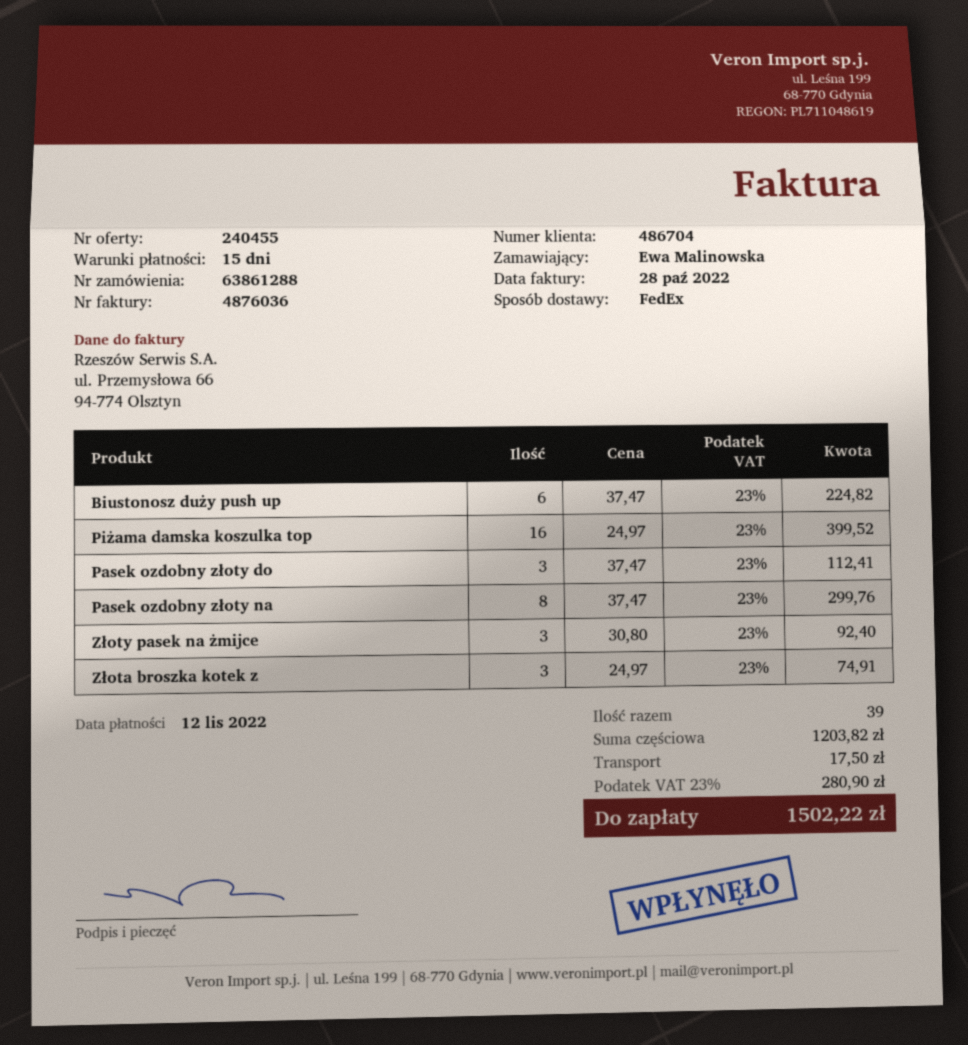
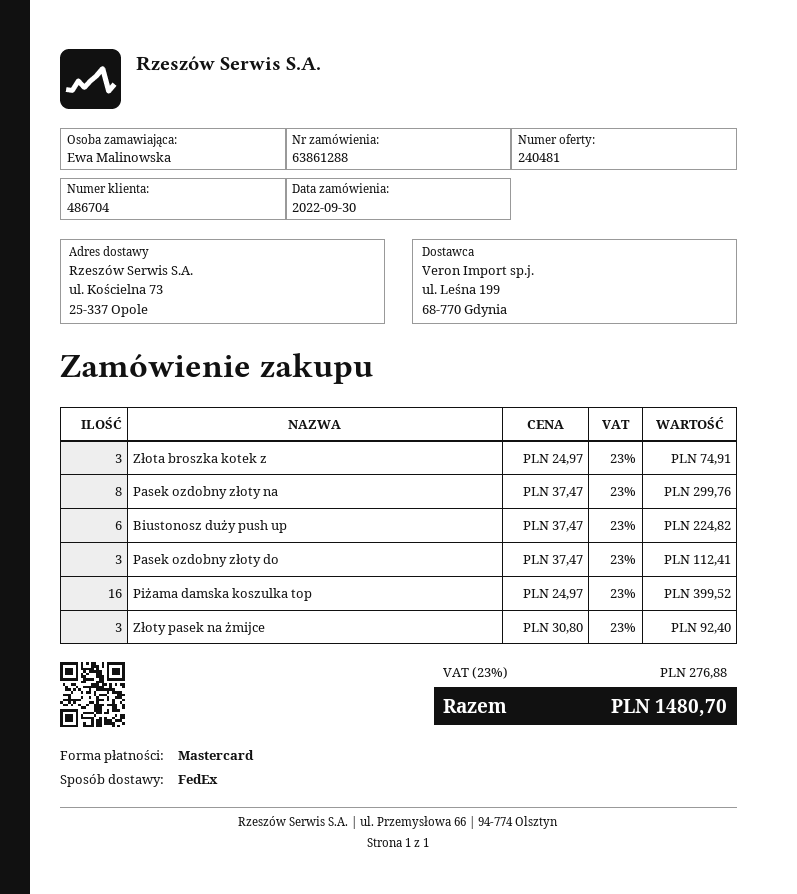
quote number: 240455 -> 240481
shipping: 17.50 -> none
tax: 23% = 280.90 -> 23% = 276.88
total: 1502.22 -> 1480.70

